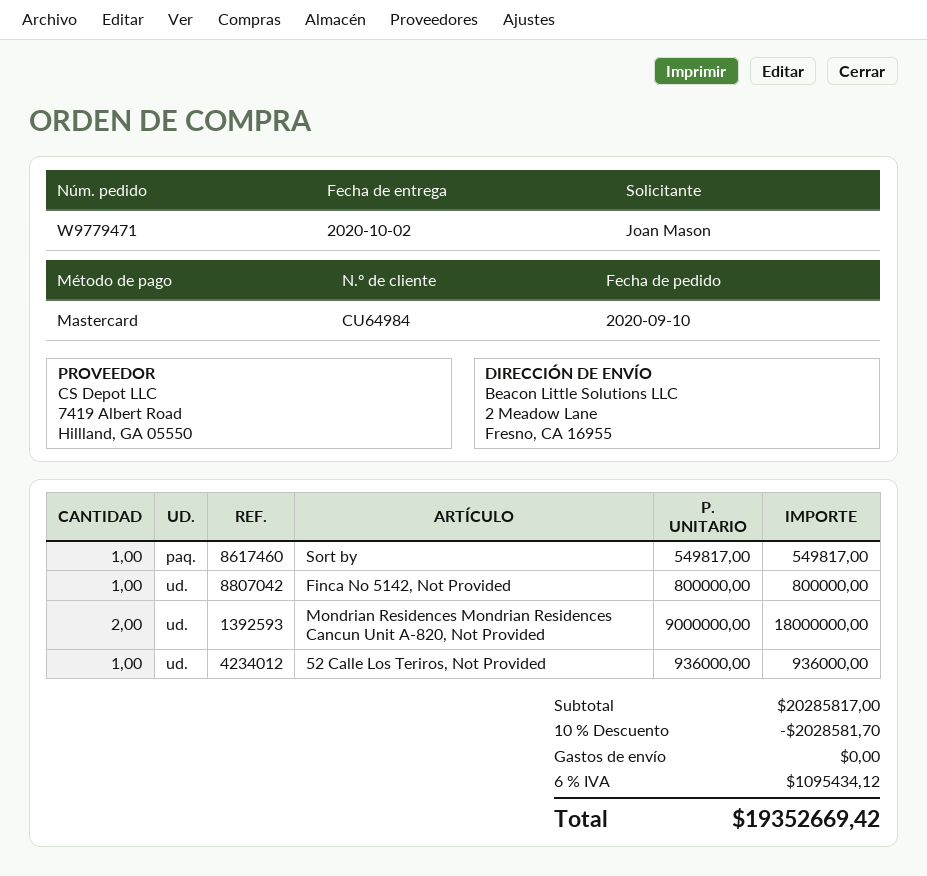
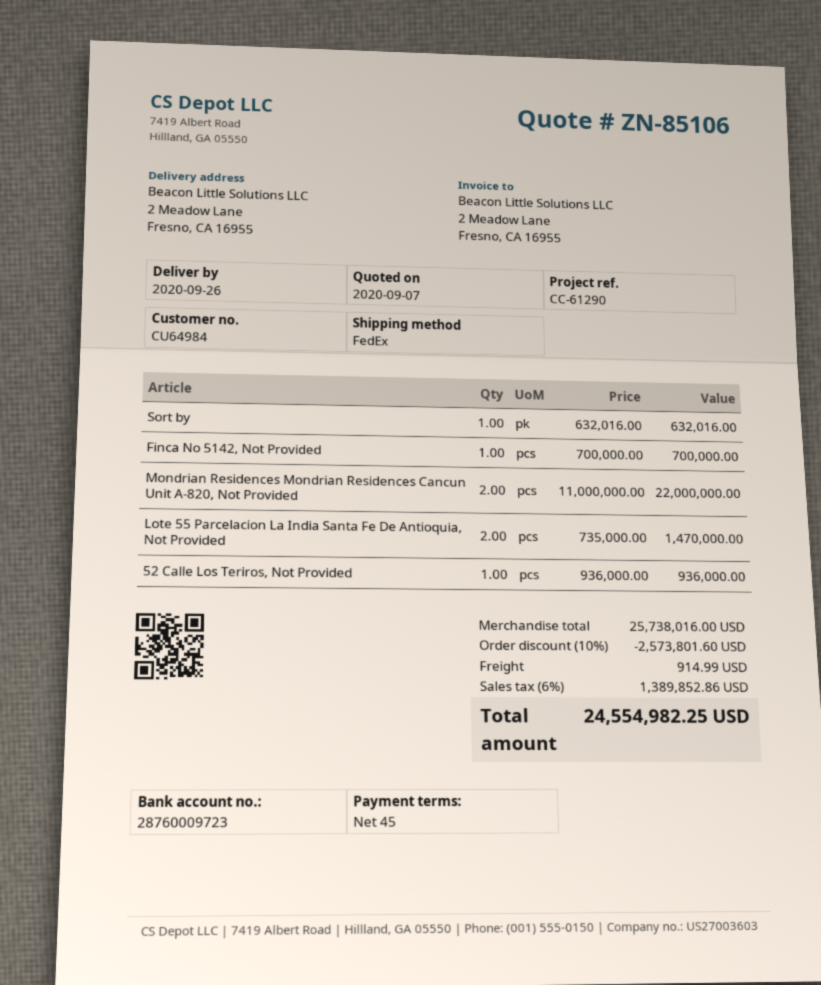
delivery date: 2020-10-02 -> 2020-09-26
Sort by: 1 x 549817.00 = 549817.00 -> 1 x 632016.00 = 632016.00
Finca No 5142, Not Provided: 1 x 800000.00 = 800000.00 -> 1 x 700000.00 = 700000.00
Mondrian Residences Mondrian Residences Cancun Unit A-820, Not Provided: 2 x 9000000.00 = 18000000.00 -> 2 x 11000000.00 = 22000000.00
Lote 55 Parcelacion La India Santa Fe De Antioquia, Not Provided: none -> 2 x 735000.00 = 1470000.00
subtotal: 20285817.00 -> 25738016.00
discount: 10% = 2028581.70 -> 10% = 2573801.60
shipping: 0.00 -> 914.99
tax: 6% = 1095434.12 -> 6% = 1389852.86
total: 19352669.42 -> 24554982.25

